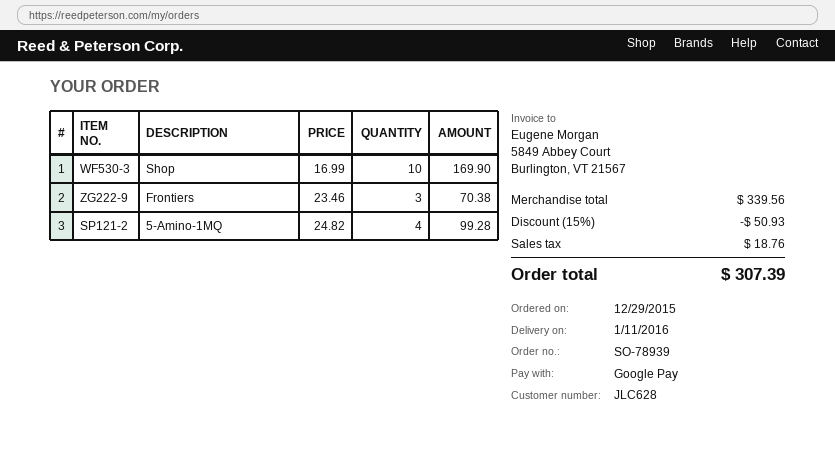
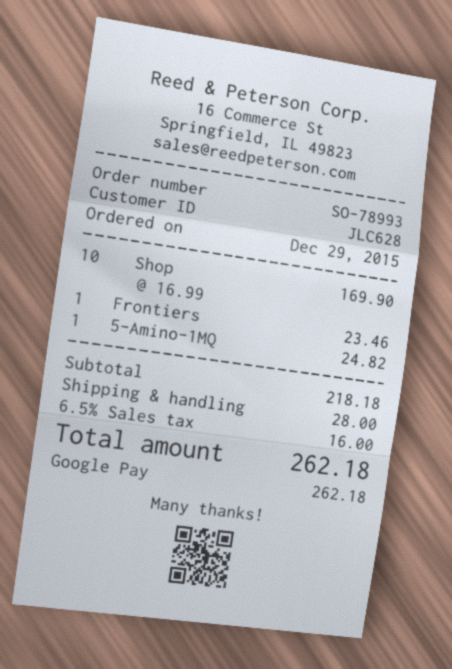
order number: SO-78939 -> SO-78993
Frontiers: 3 x 23.46 = 70.38 -> 1 x 23.46 = 23.46
5-Amino-1MQ: 4 x 24.82 = 99.28 -> 1 x 24.82 = 24.82
subtotal: 339.56 -> 218.18
discount: 15% = 50.93 -> none
shipping: none -> 28.00
tax: 18.76 -> 16.00
total: 307.39 -> 262.18

